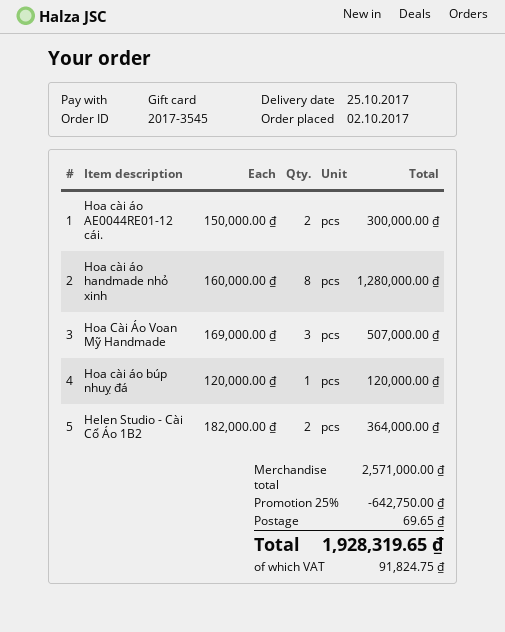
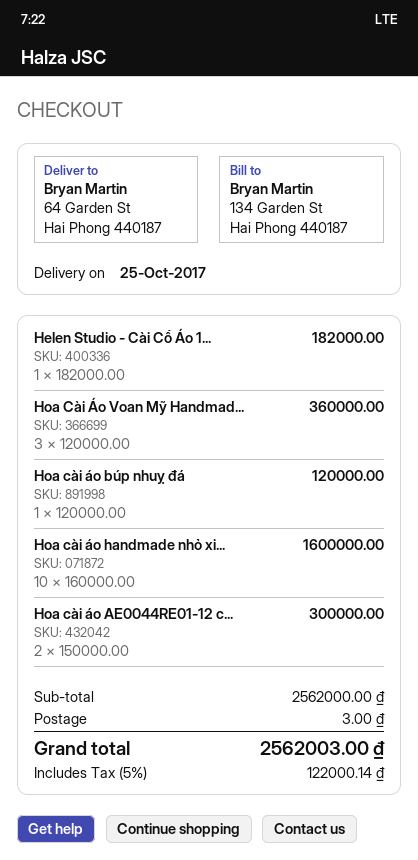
Hoa cài áo handmade nhỏ xinh: 8 x 160000.00 = 1280000.00 -> 10 x 160000.00 = 1600000.00
Hoa Cài Áo Voan Mỹ Handmade: 3 x 169000.00 = 507000.00 -> 3 x 120000.00 = 360000.00
Helen Studio - Cài Cổ Áo 1B2: 2 x 182000.00 = 364000.00 -> 1 x 182000.00 = 182000.00
subtotal: 2571000.00 -> 2562000.00
discount: 25% = 642750.00 -> none
shipping: 69.65 -> 3.00
tax: 91824.75 -> 122000.14
total: 1928319.65 -> 2562003.00

